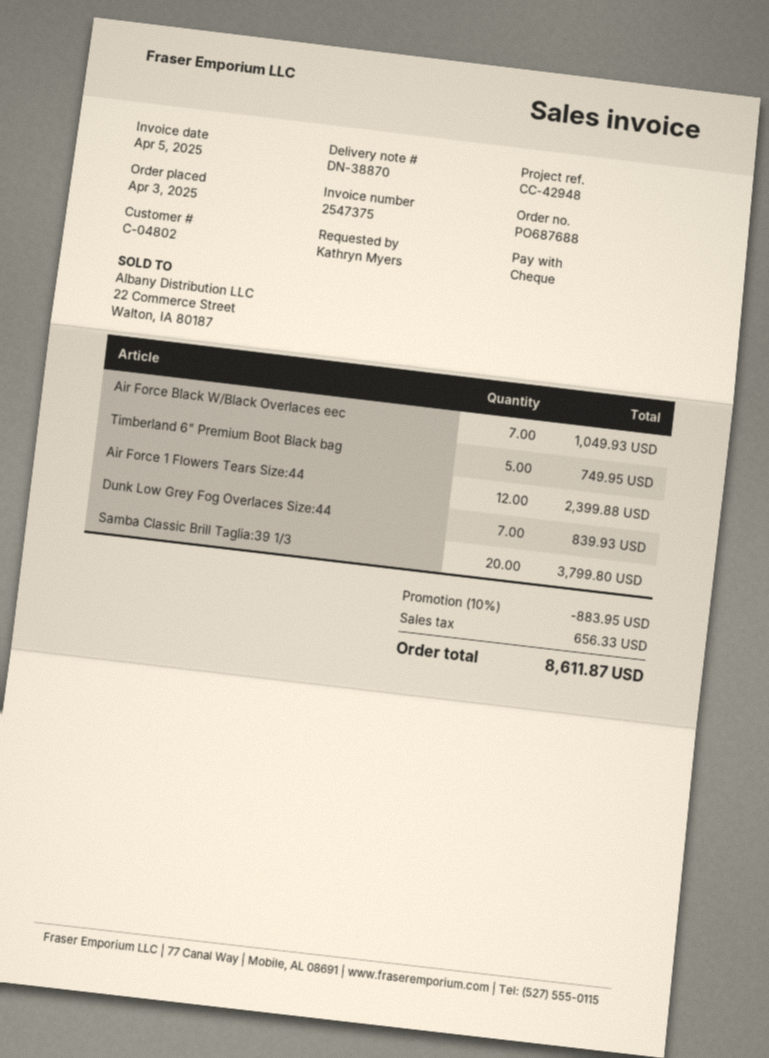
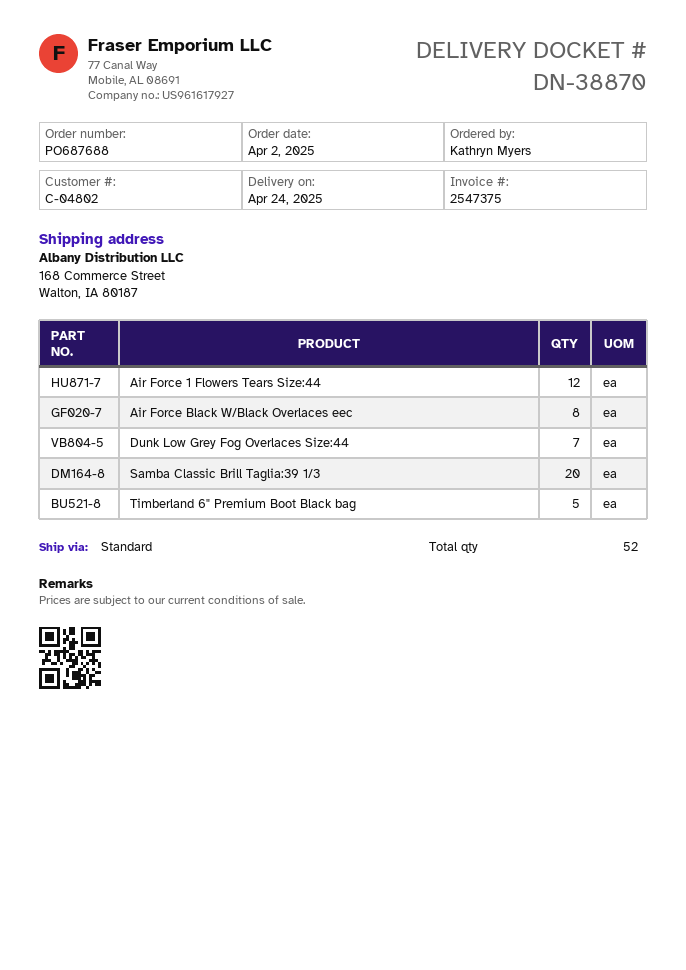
order date: 2025-04-03 -> 2025-04-02
Air Force Black W/Black Overlaces eec: 7 -> 8

